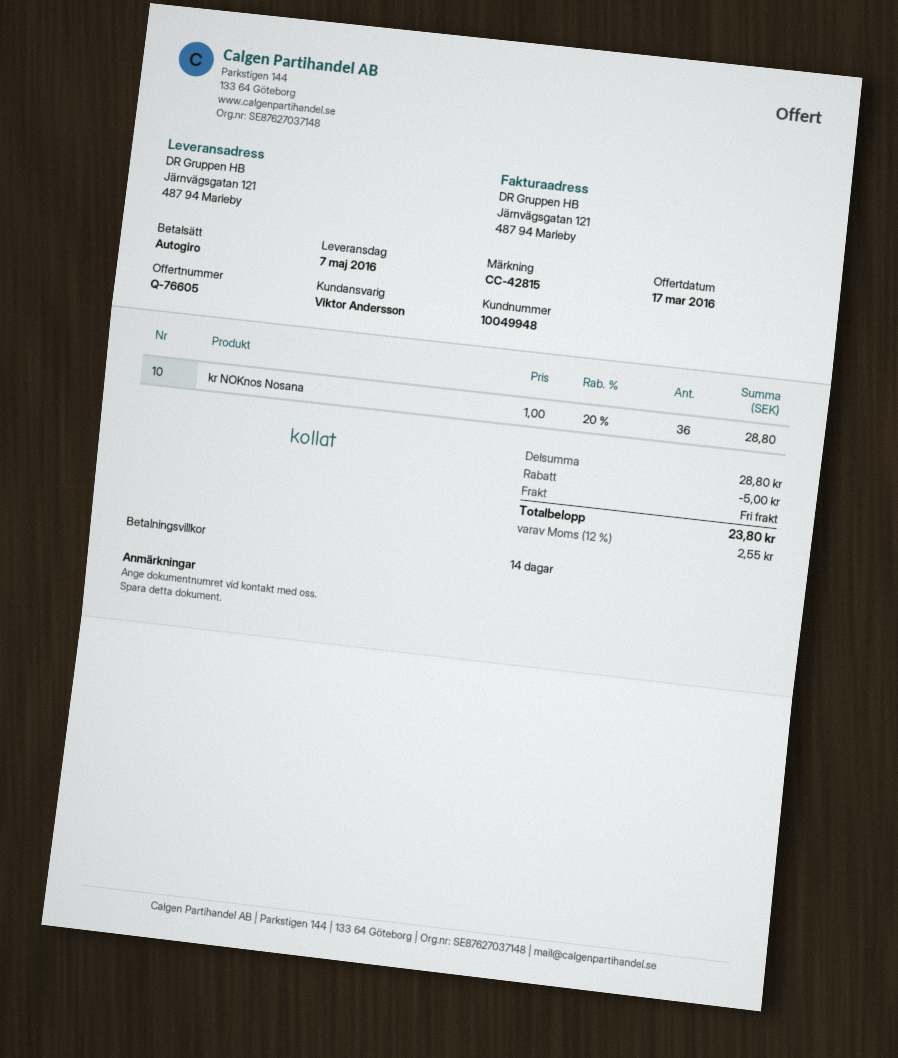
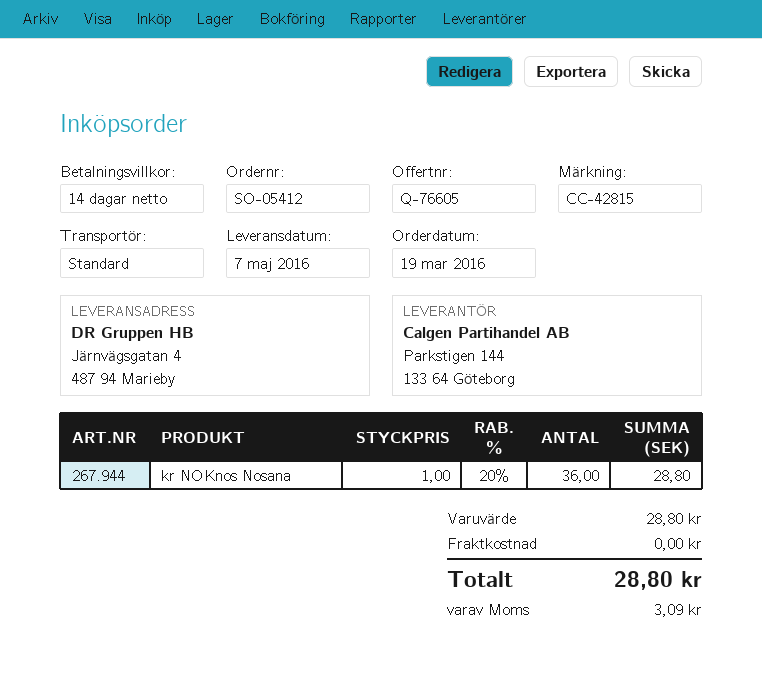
ship to: Järnvägsgatan 121, 487 94 Marieby -> Järnvägsgatan 4, 487 94 Marieby
discount: 5.00 -> none
tax: 2.55 -> 3.09
total: 23.80 -> 28.80

